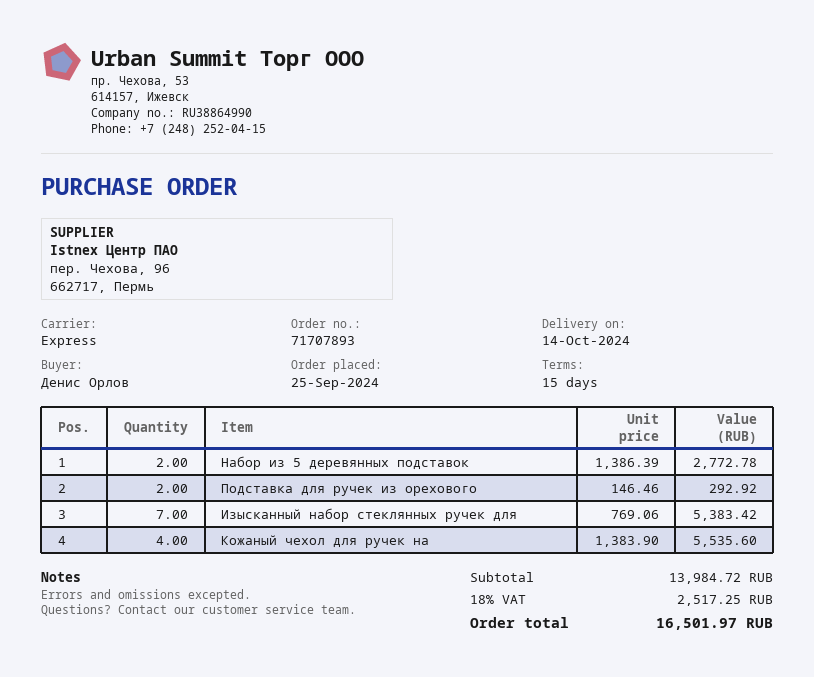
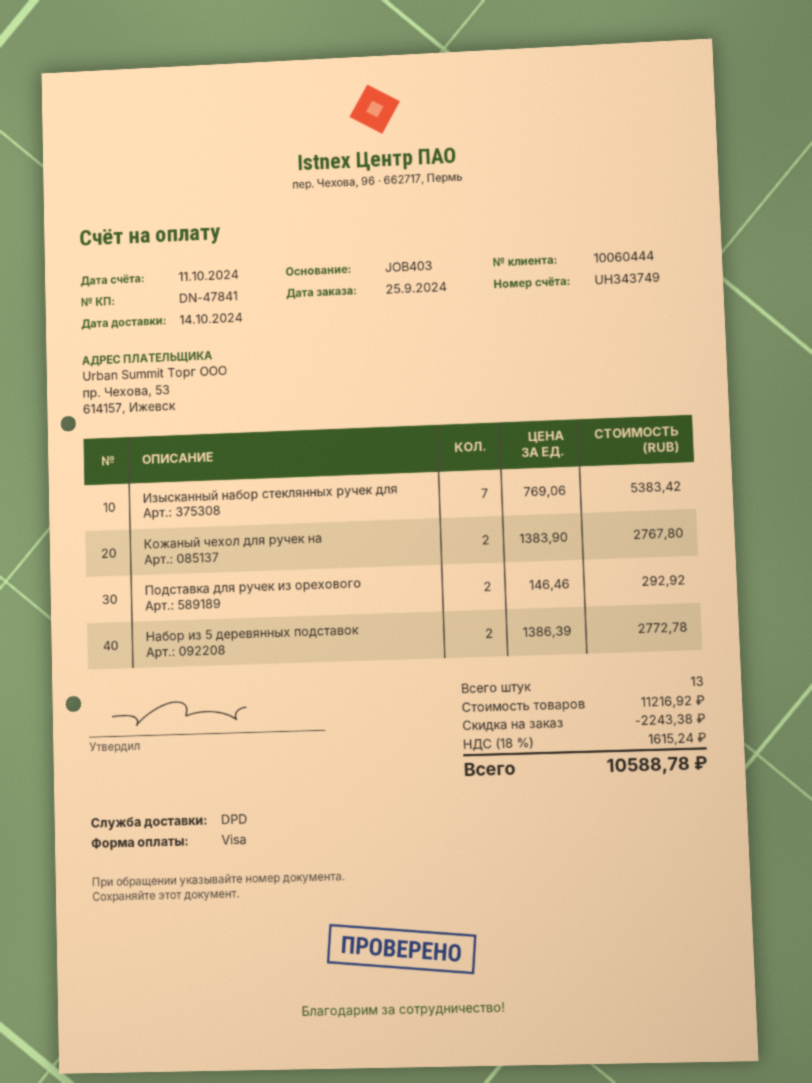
shipping method: express -> DPD
Кожаный чехол для ручек на: 4 x 1383.90 = 5535.60 -> 2 x 1383.90 = 2767.80
subtotal: 13984.72 -> 11216.92
discount: none -> 2243.38
tax: 18% = 2517.25 -> 18% = 1615.24
total: 16501.97 -> 10588.78

